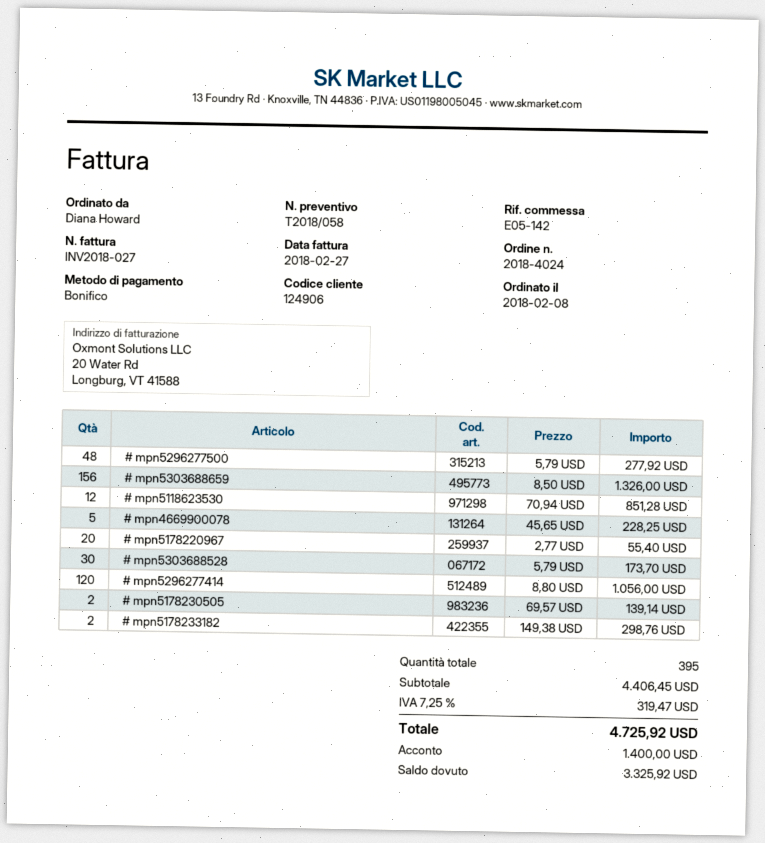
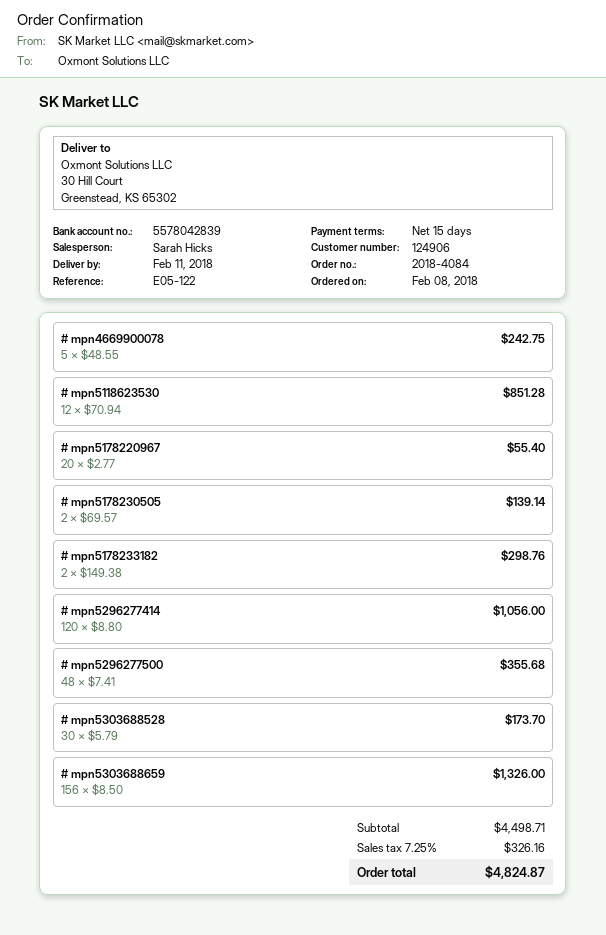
order number: 2018-4024 -> 2018-4084
reference: E05-142 -> E05-122
# mpn5296277500: 48 x 5.79 = 277.92 -> 48 x 7.41 = 355.68
# mpn4669900078: 5 x 45.65 = 228.25 -> 5 x 48.55 = 242.75
subtotal: 4406.45 -> 4498.71
tax: 7.25% = 319.47 -> 7.25% = 326.16
total: 4725.92 -> 4824.87

